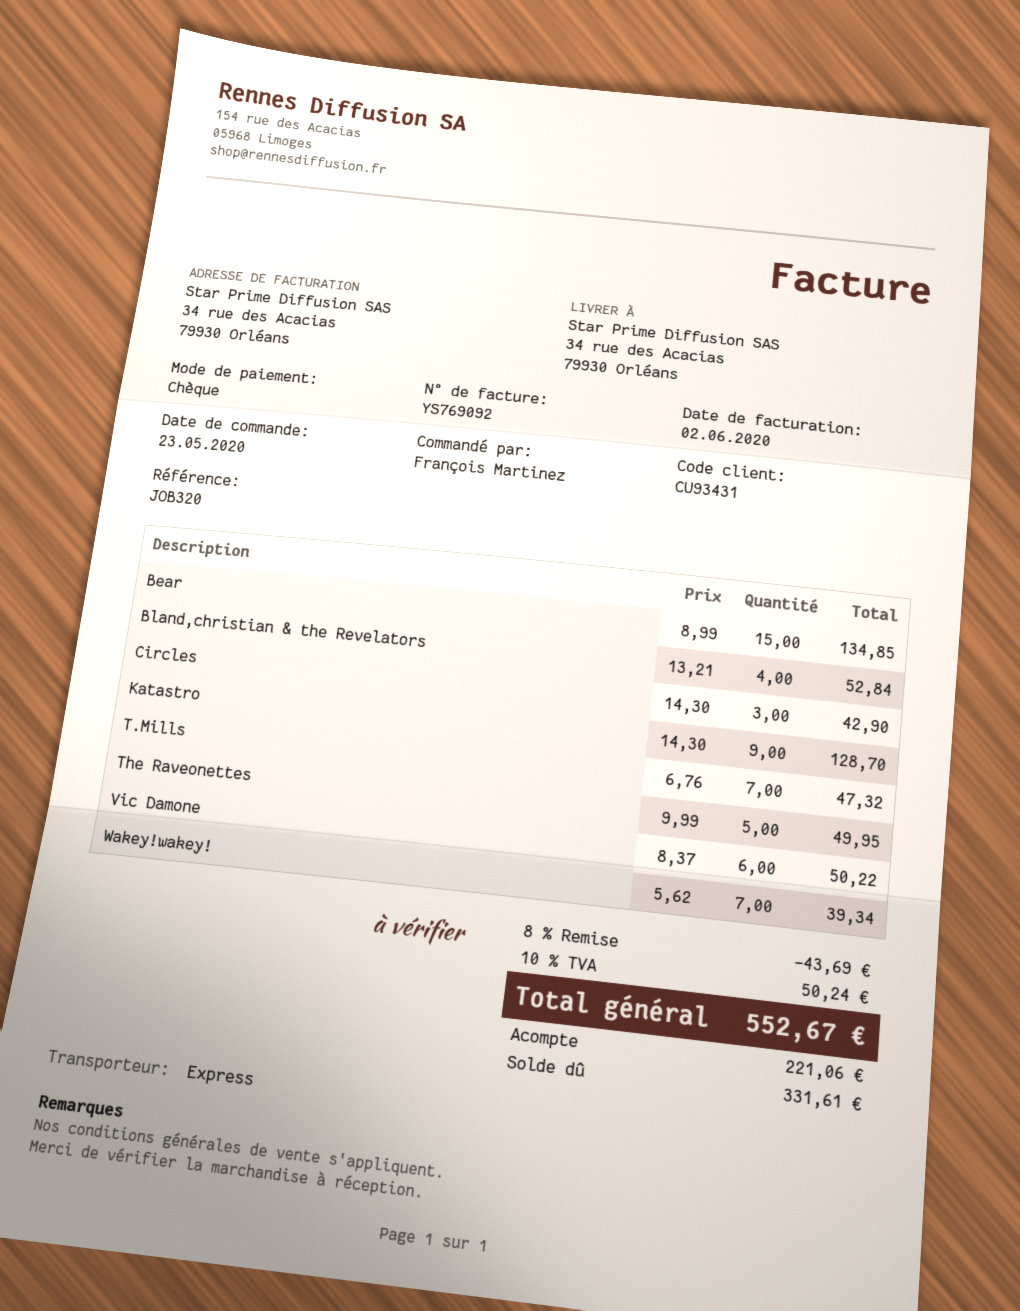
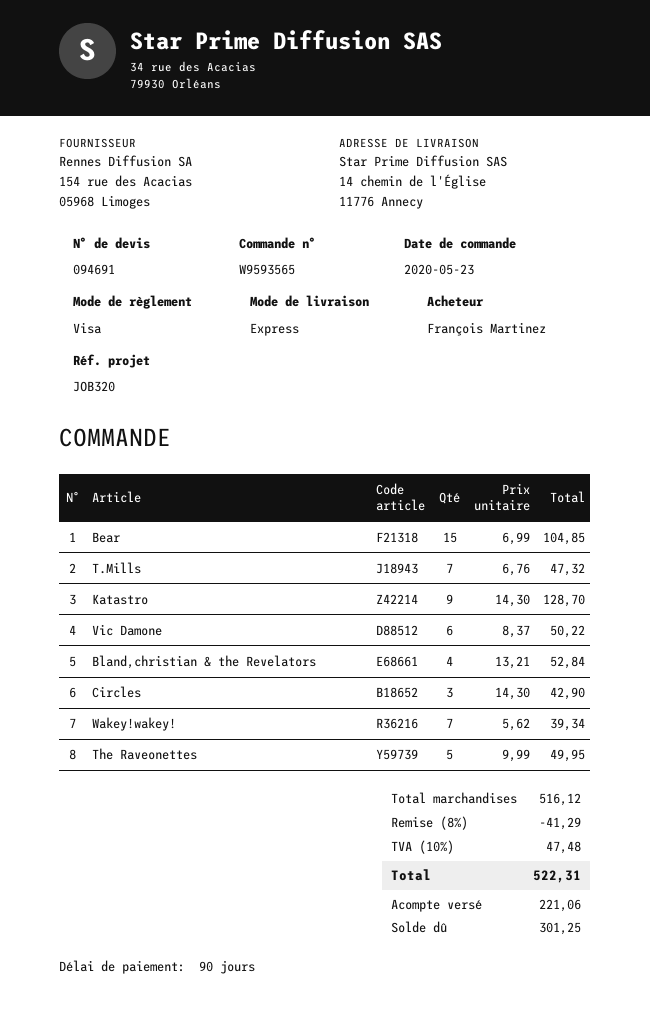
payment method: cheque -> Visa
ship to: 34 rue des Acacias, 79930 Orléans -> 14 chemin de l'Église, 11776 Annecy
Bear: 15 x 8.99 = 134.85 -> 15 x 6.99 = 104.85
discount: 8% = 43.69 -> 8% = 41.29
tax: 10% = 50.24 -> 10% = 47.48
total: 552.67 -> 522.31
balance: 331.61 -> 301.25

